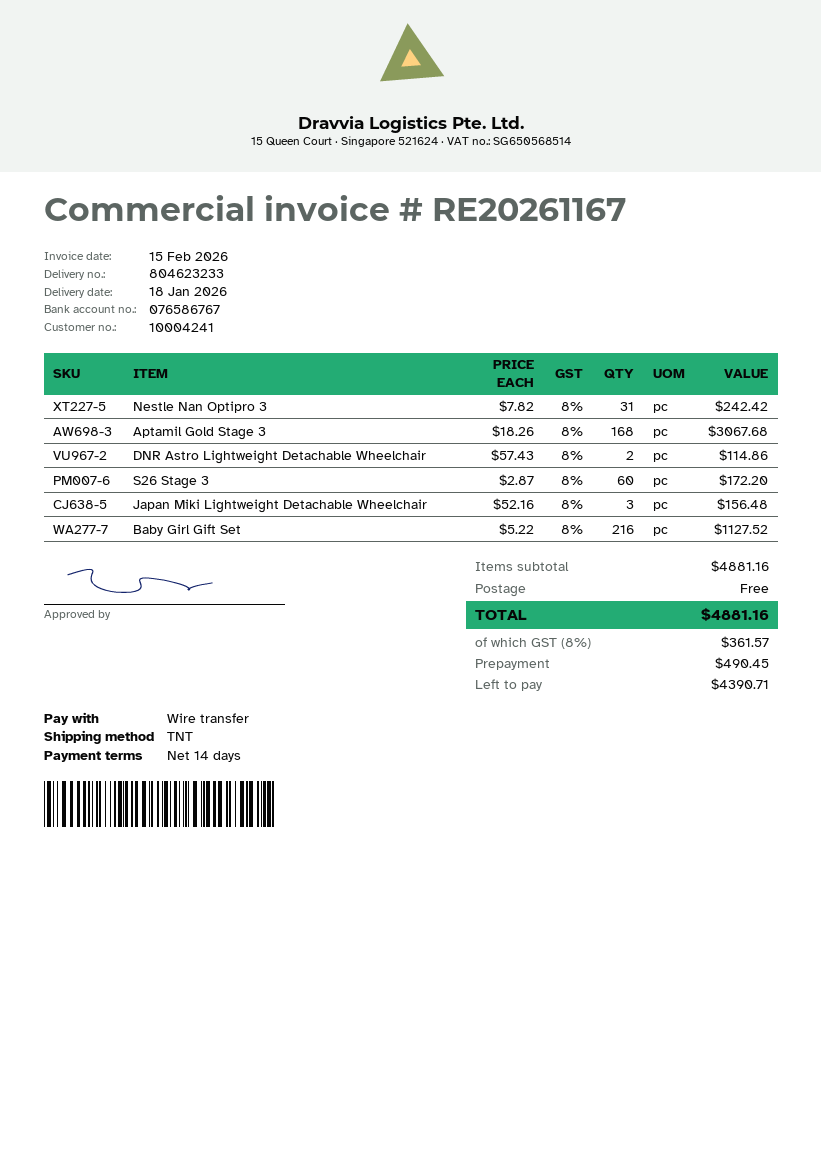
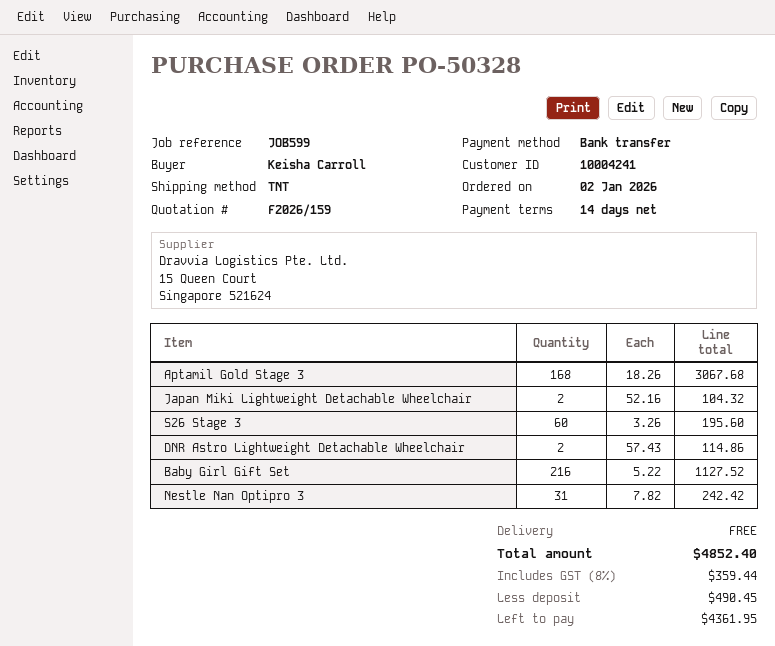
S26 Stage 3: 60 x 2.87 = 172.20 -> 60 x 3.26 = 195.60
Japan Miki Lightweight Detachable Wheelchair: 3 x 52.16 = 156.48 -> 2 x 52.16 = 104.32
tax: 8% = 361.57 -> 8% = 359.44
total: 4881.16 -> 4852.40
balance: 4390.71 -> 4361.95

